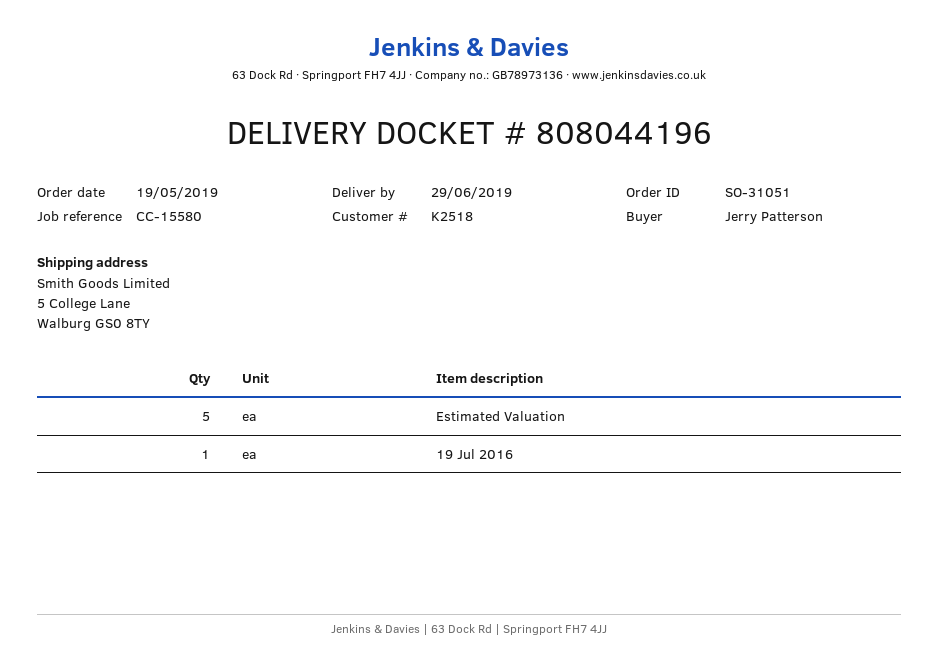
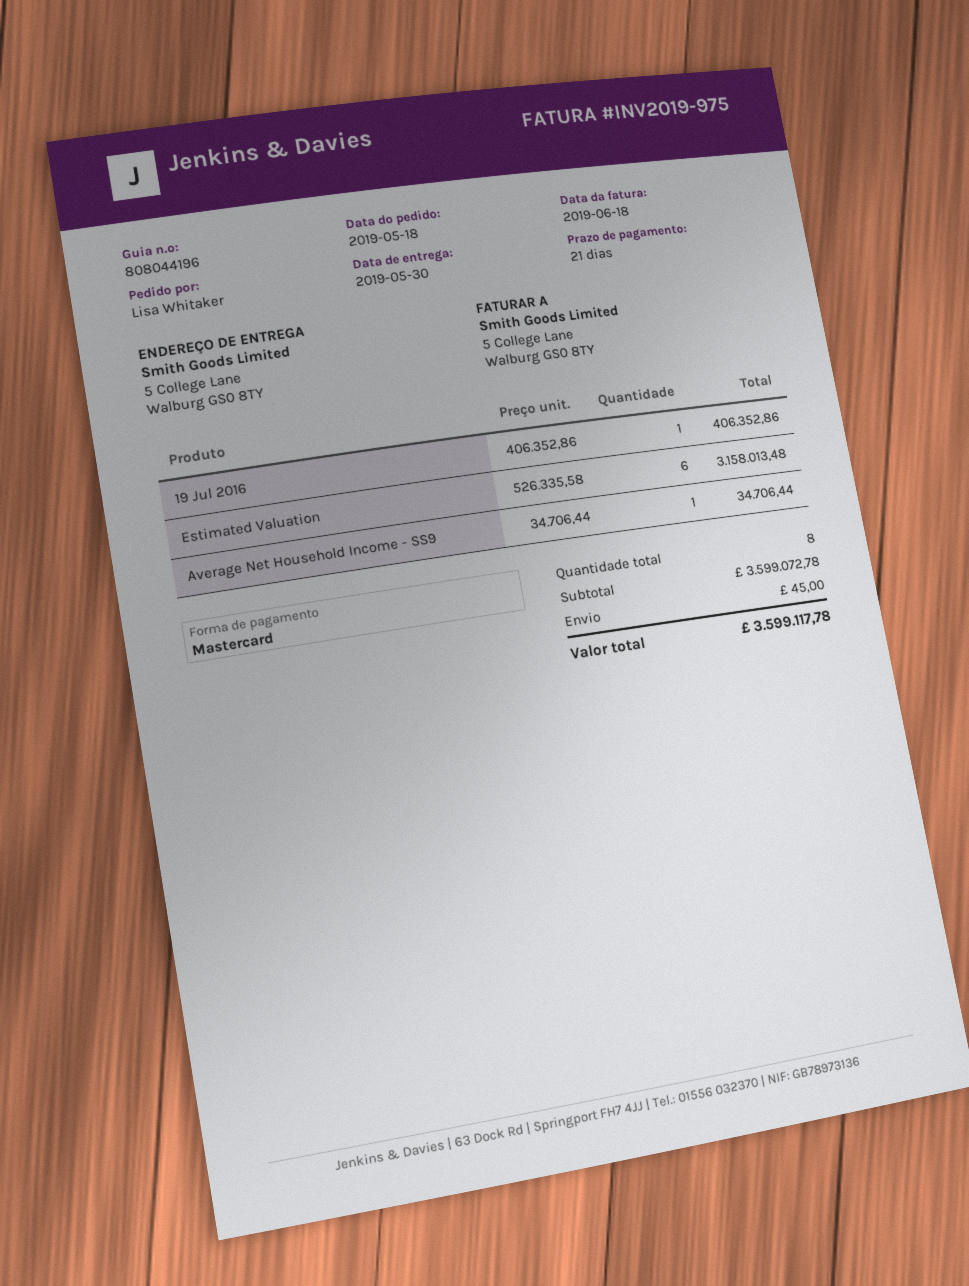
order date: 2019-05-19 -> 2019-05-18
delivery date: 2019-06-29 -> 2019-05-30
ordered by: Jerry Patterson -> Lisa Whitaker
Estimated Valuation: 5 -> 6
Average Net Household Income - SS9: none -> 1

